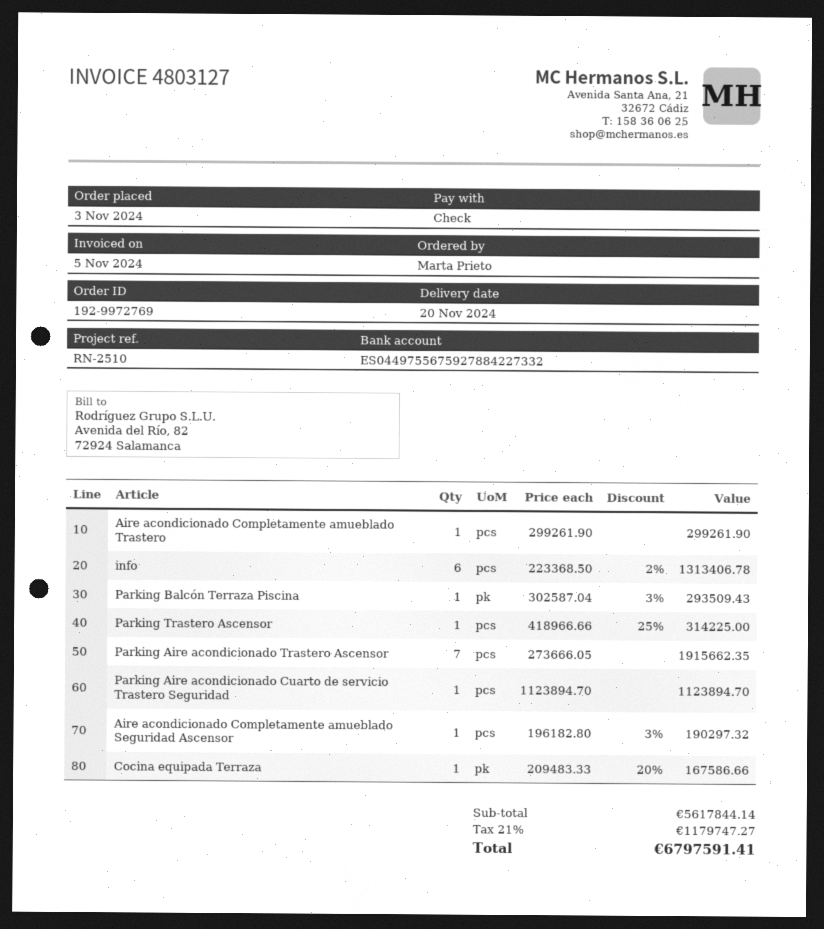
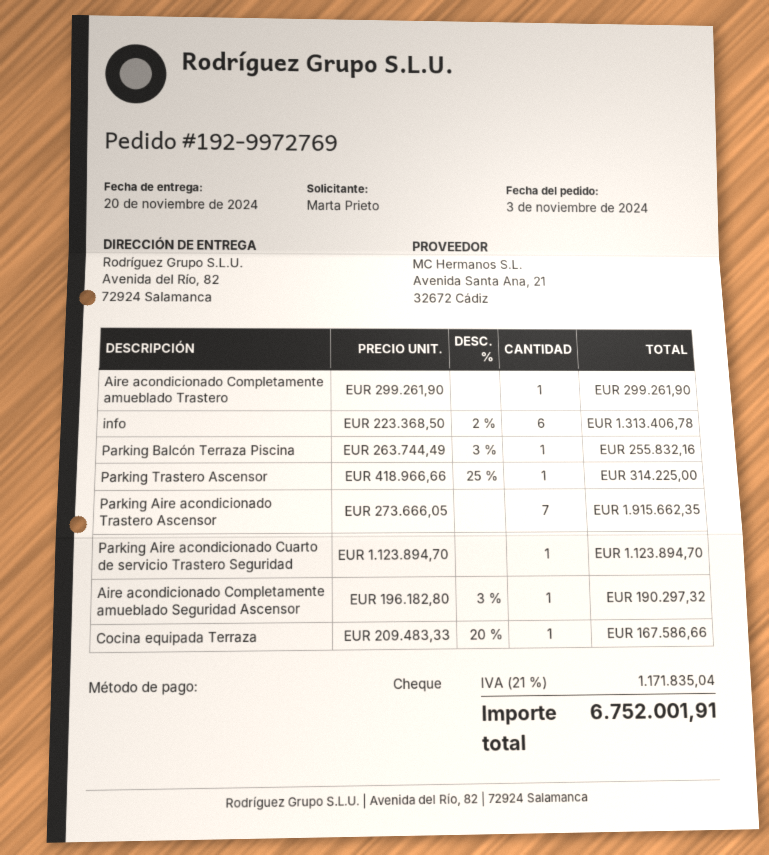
Parking Balcón Terraza Piscina: 1 x 302587.04 - 3% = 293509.43 -> 1 x 263744.49 - 3% = 255832.16
tax: 21% = 1179747.27 -> 21% = 1171835.04
total: 6797591.41 -> 6752001.91

